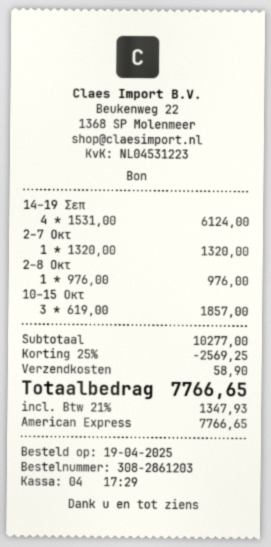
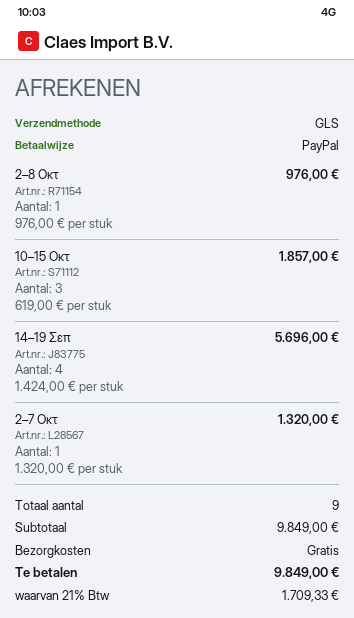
payment method: American Express -> PayPal
14–19 Σεπ: 4 x 1531.00 = 6124.00 -> 4 x 1424.00 = 5696.00
subtotal: 10277.00 -> 9849.00
discount: 25% = 2569.25 -> none
shipping: 58.90 -> 0.00
tax: 21% = 1347.93 -> 21% = 1709.33
total: 7766.65 -> 9849.00

